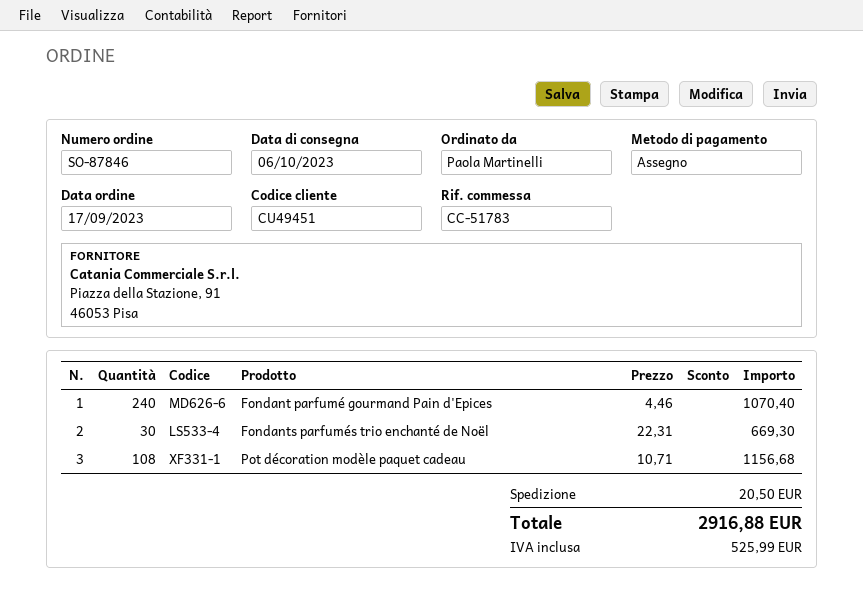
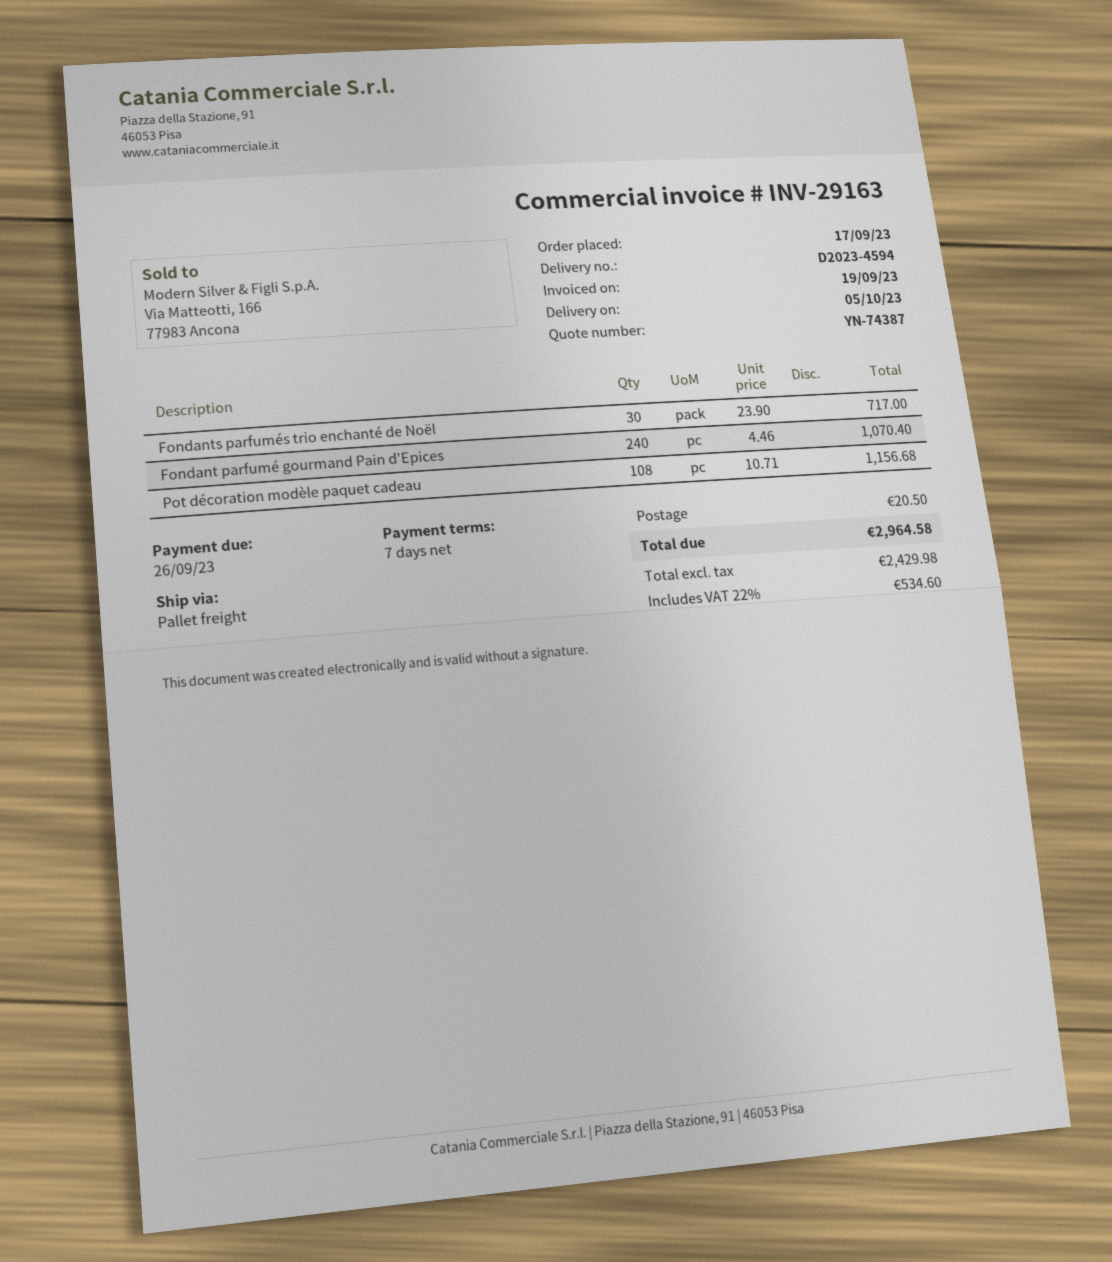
delivery date: 2023-10-06 -> 2023-10-05
Fondants parfumés trio enchanté de Noël: 30 x 22.31 = 669.30 -> 30 x 23.90 = 717.00
tax: 525.99 -> 534.60
total: 2916.88 -> 2964.58

